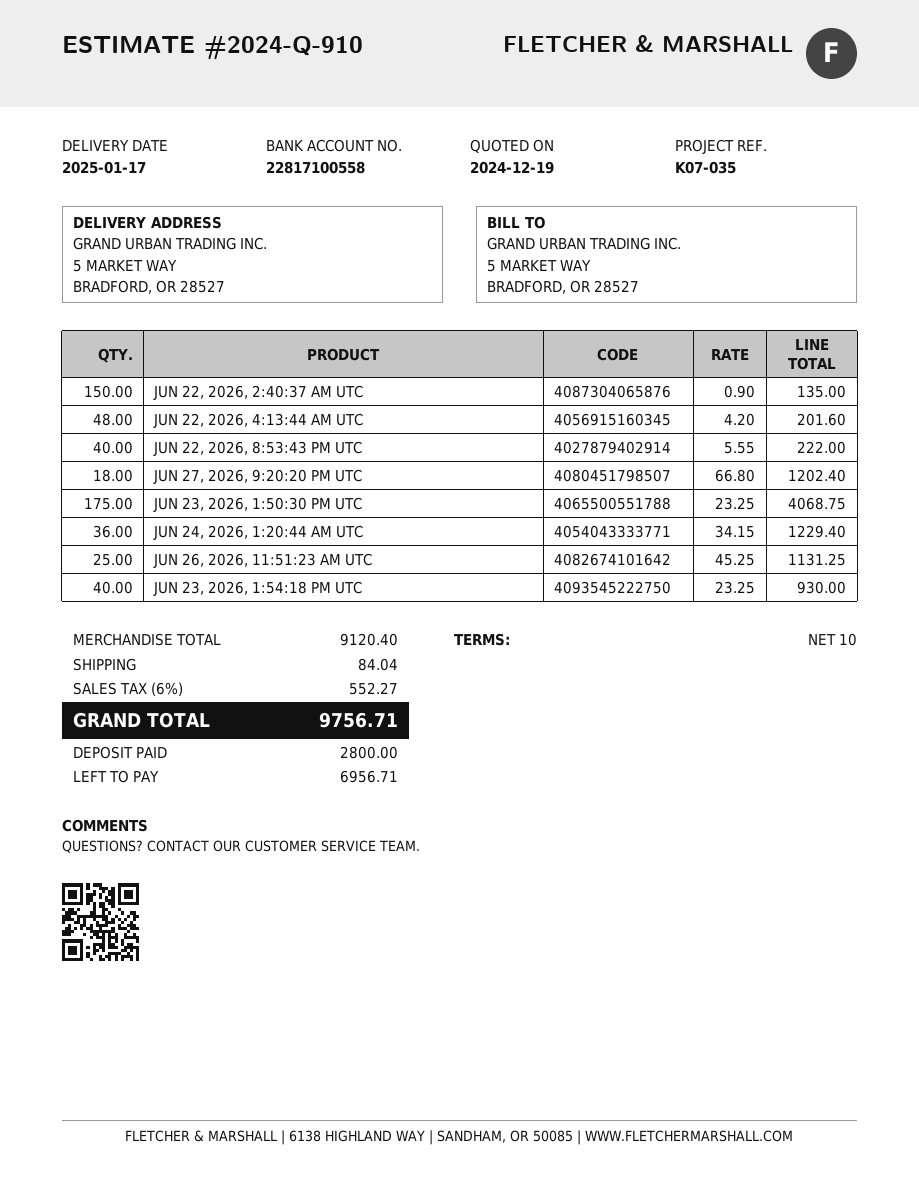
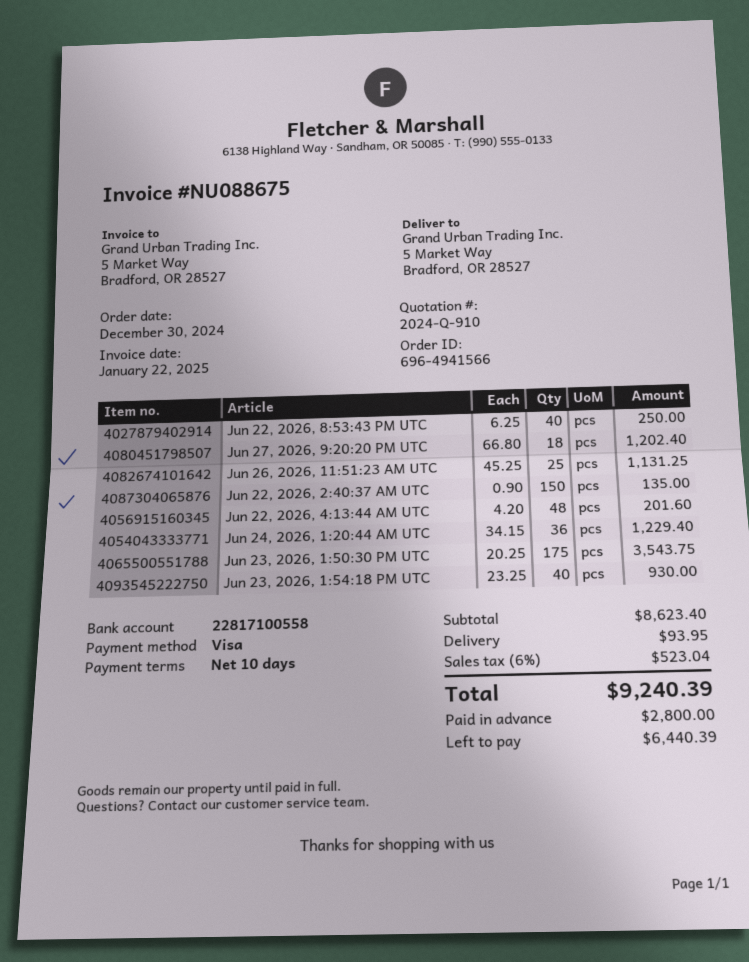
JUN 22, 2026, 8:53:43 PM UTC: 40 x 5.55 = 222.00 -> 40 x 6.25 = 250.00
JUN 23, 2026, 1:50:30 PM UTC: 175 x 23.25 = 4068.75 -> 175 x 20.25 = 3543.75
subtotal: 9120.40 -> 8623.40
shipping: 84.04 -> 93.95
tax: 6% = 552.27 -> 6% = 523.04
total: 9756.71 -> 9240.39
balance: 6956.71 -> 6440.39

